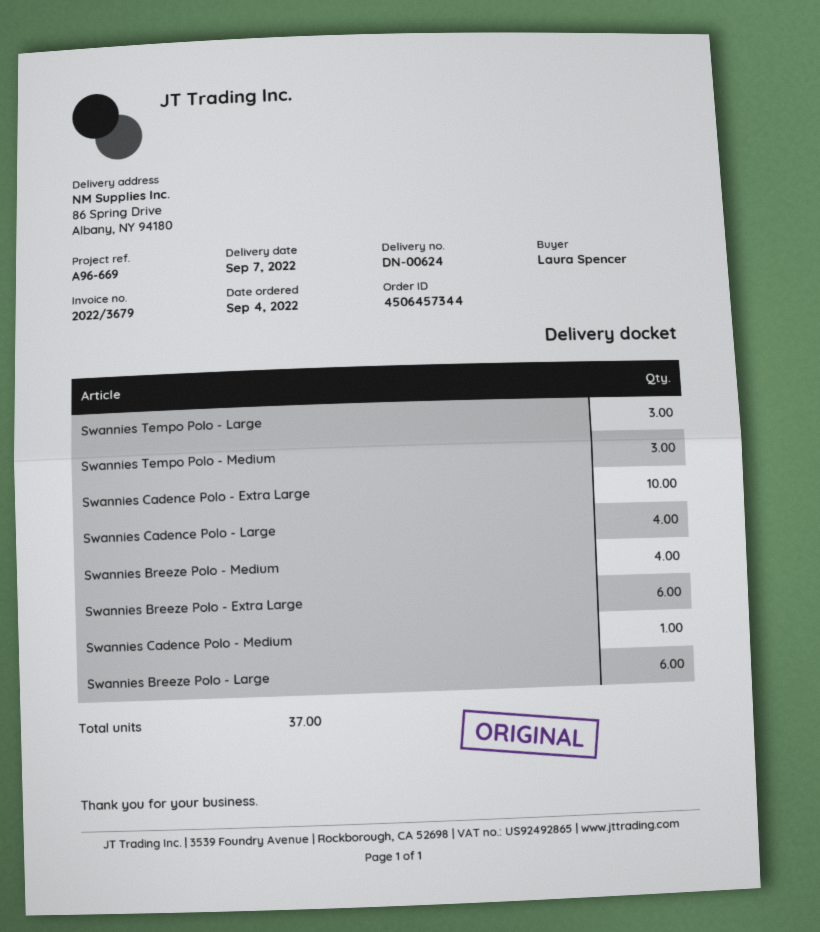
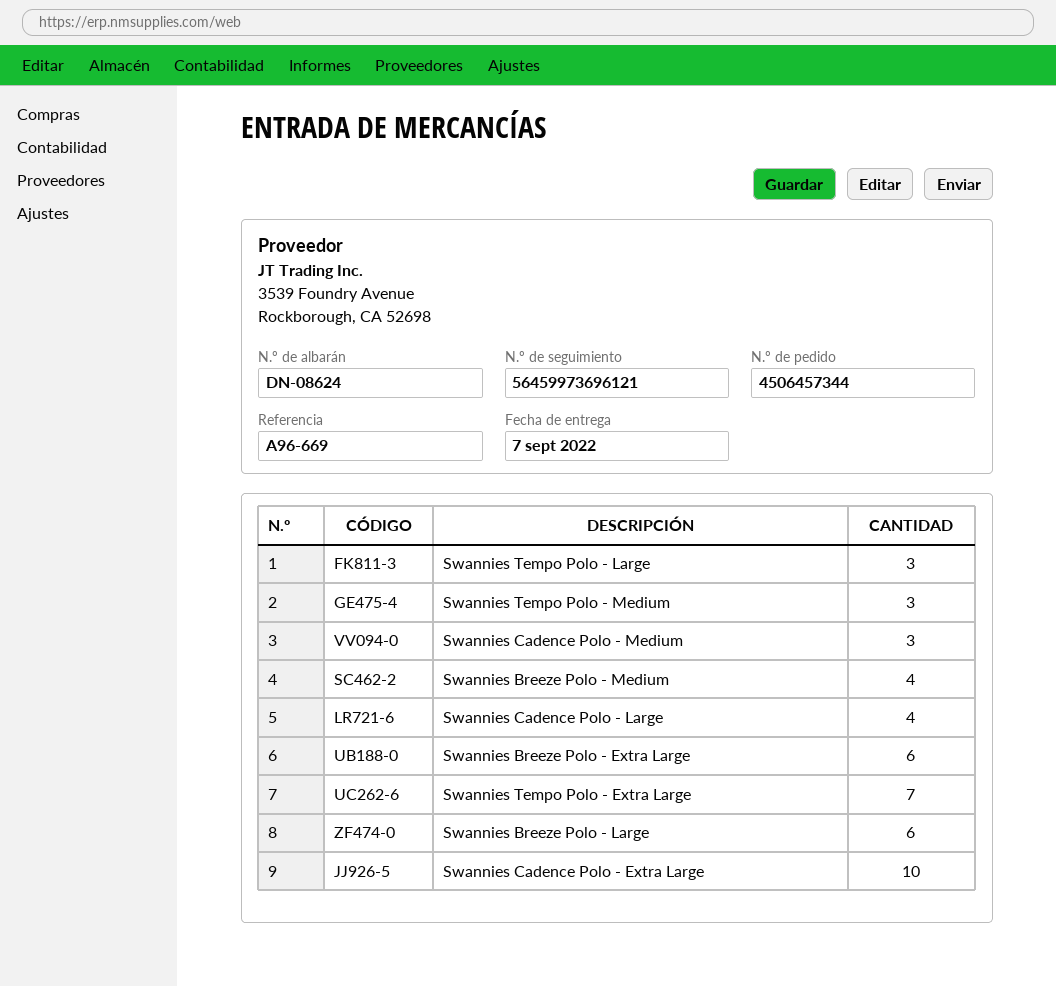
delivery note number: DN-00624 -> DN-08624
Swannies Cadence Polo - Medium: 1 -> 3
Swannies Tempo Polo - Extra Large: none -> 7

